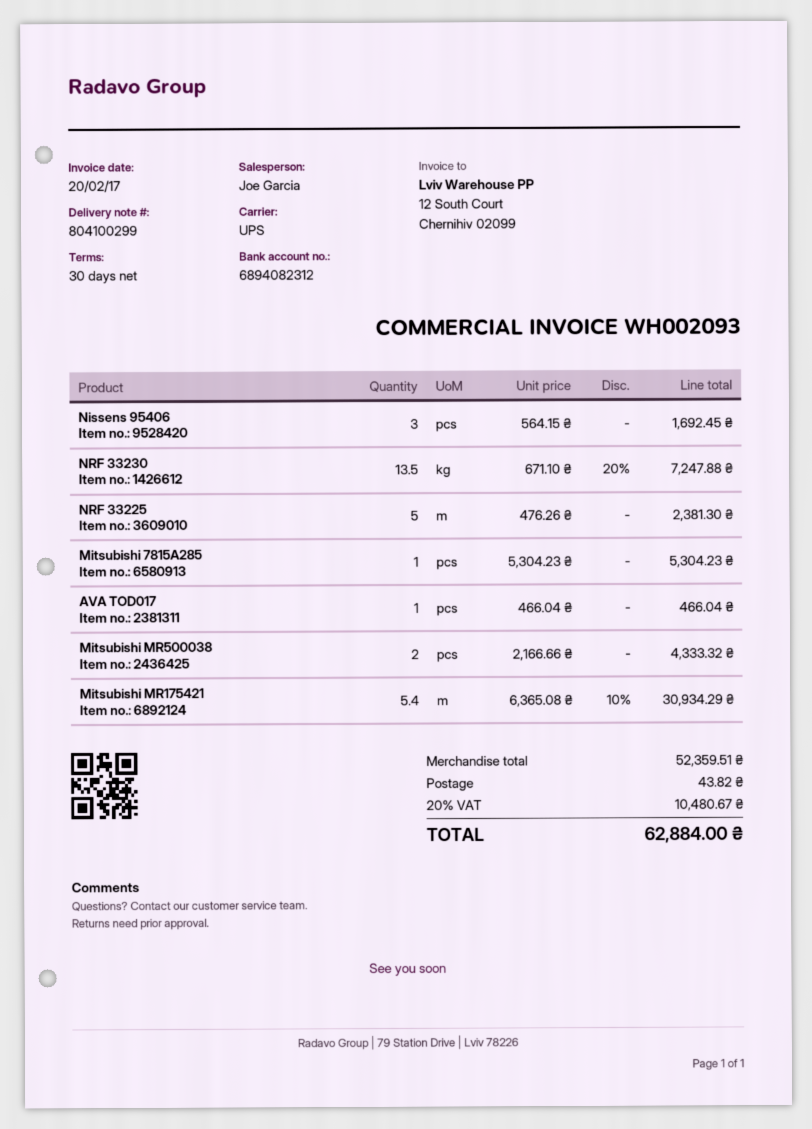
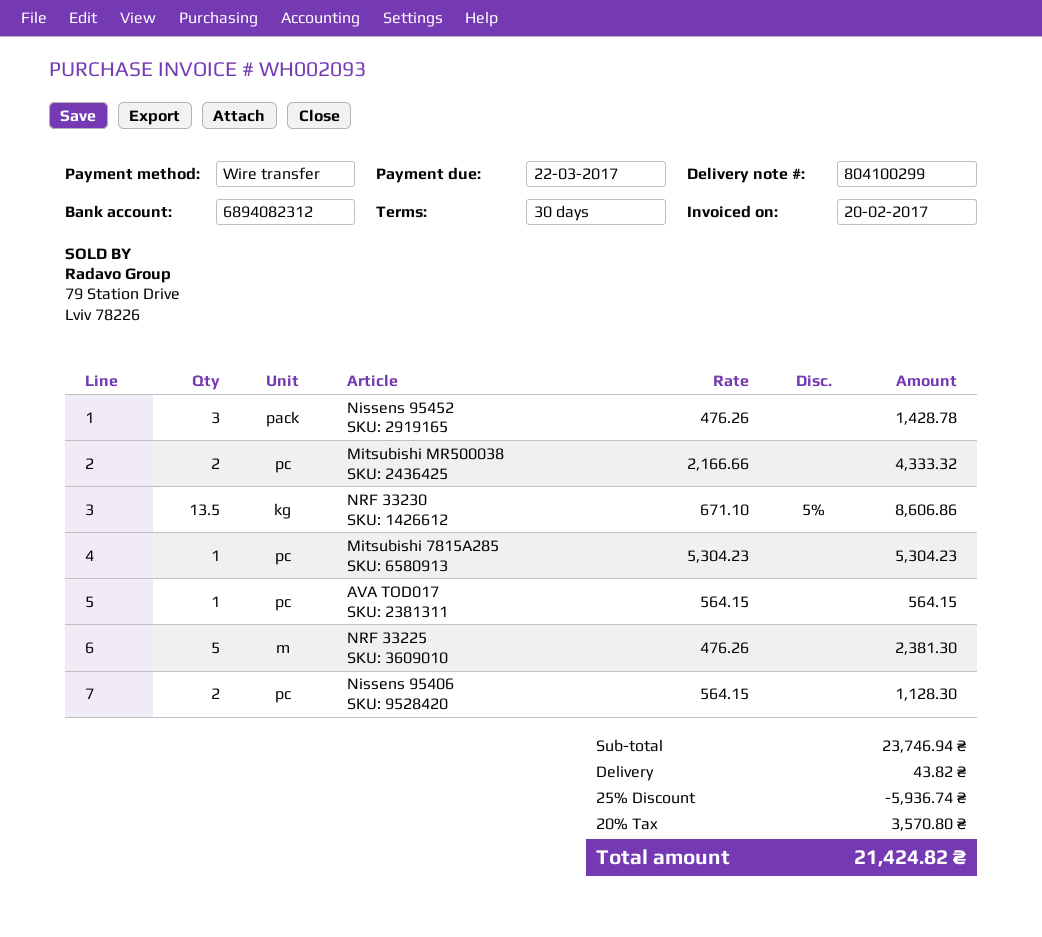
Nissens 95406: 3 x 564.15 = 1692.45 -> 2 x 564.15 = 1128.30
NRF 33230: 13.5 x 671.10 - 20% = 7247.88 -> 13.5 x 671.10 - 5% = 8606.86
AVA TOD017: 1 x 466.04 = 466.04 -> 1 x 564.15 = 564.15
Mitsubishi MR175421: 5.4 x 6365.08 - 10% = 30934.29 -> none
Nissens 95452: none -> 3 x 476.26 = 1428.78
subtotal: 52359.51 -> 23746.94
discount: none -> 25% = 5936.74
tax: 20% = 10480.67 -> 20% = 3570.80
total: 62884.00 -> 21424.82

